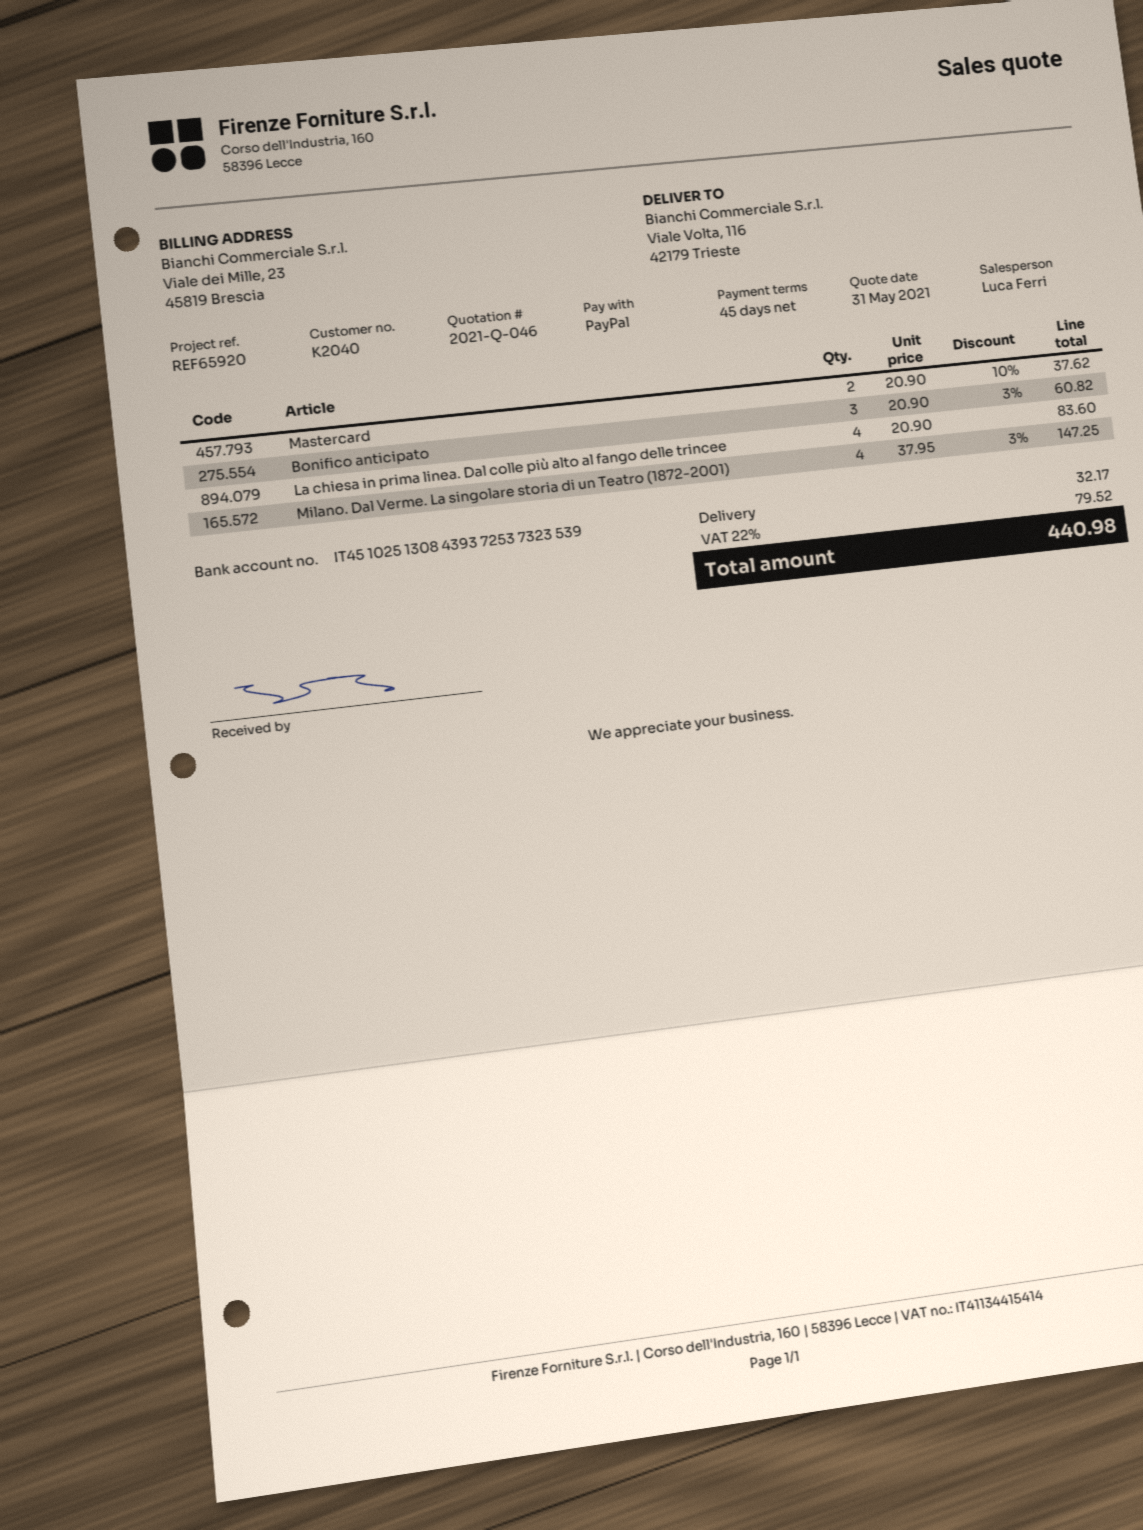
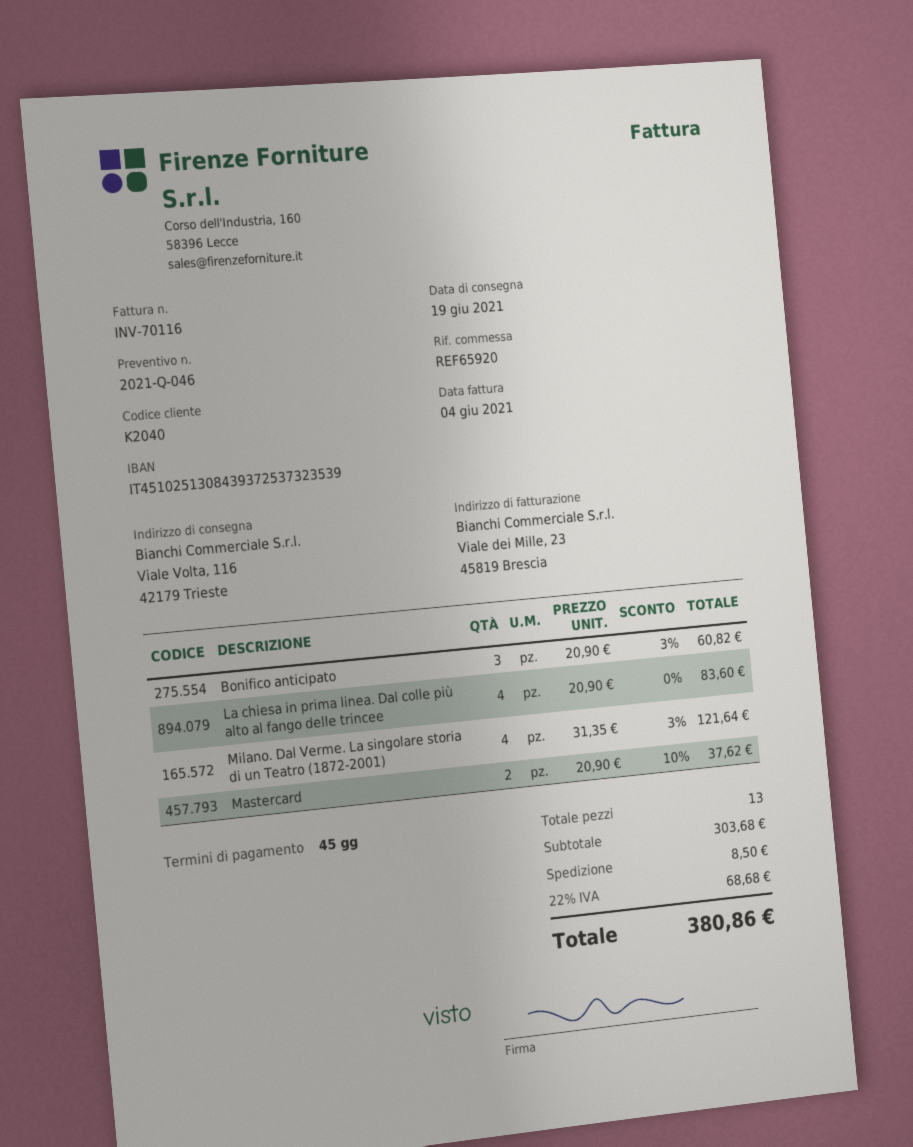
Milano. Dal Verme. La singolare storia di un Teatro (1872-2001): 4 x 37.95 - 3% = 147.25 -> 4 x 31.35 - 3% = 121.64
shipping: 32.17 -> 8.50
tax: 22% = 79.52 -> 22% = 68.68
total: 440.98 -> 380.86

